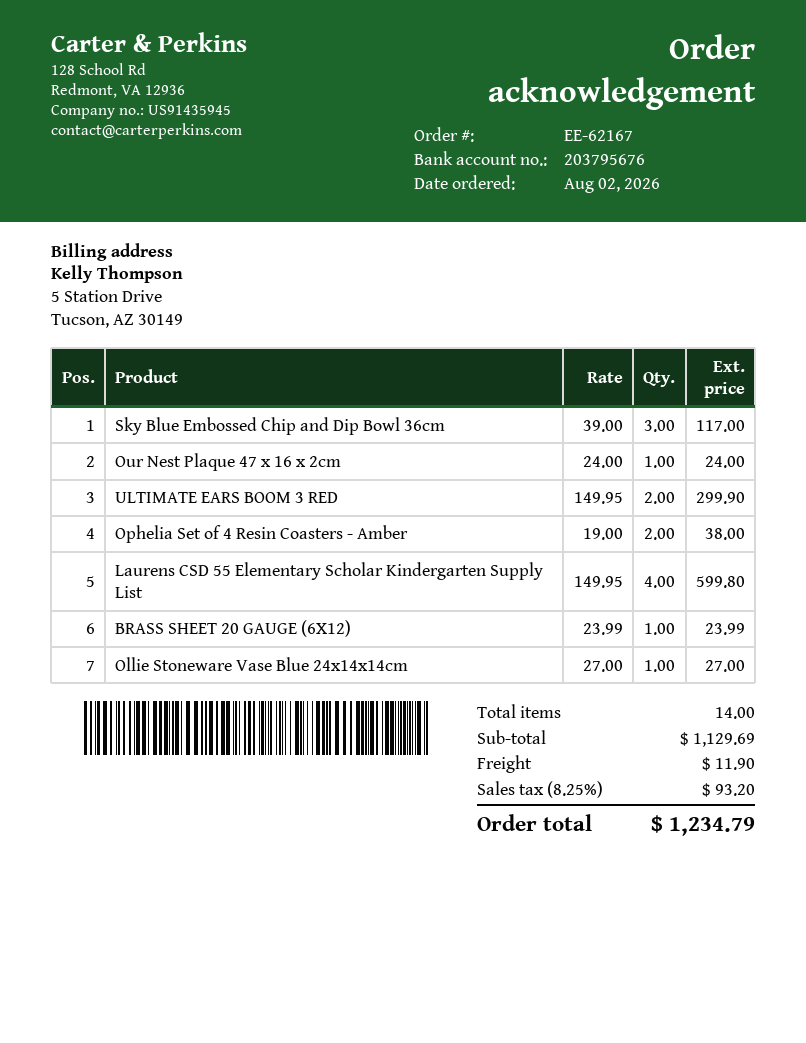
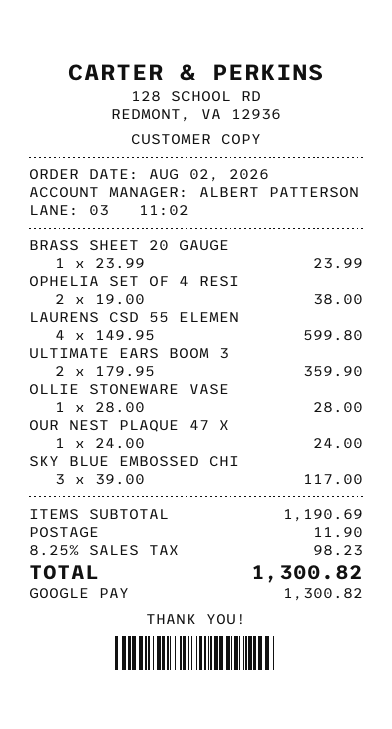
ULTIMATE EARS BOOM 3 RED: 2 x 149.95 = 299.90 -> 2 x 179.95 = 359.90
Ollie Stoneware Vase Blue 24x14x14cm: 1 x 27.00 = 27.00 -> 1 x 28.00 = 28.00
subtotal: 1129.69 -> 1190.69
tax: 8.25% = 93.20 -> 8.25% = 98.23
total: 1234.79 -> 1300.82

